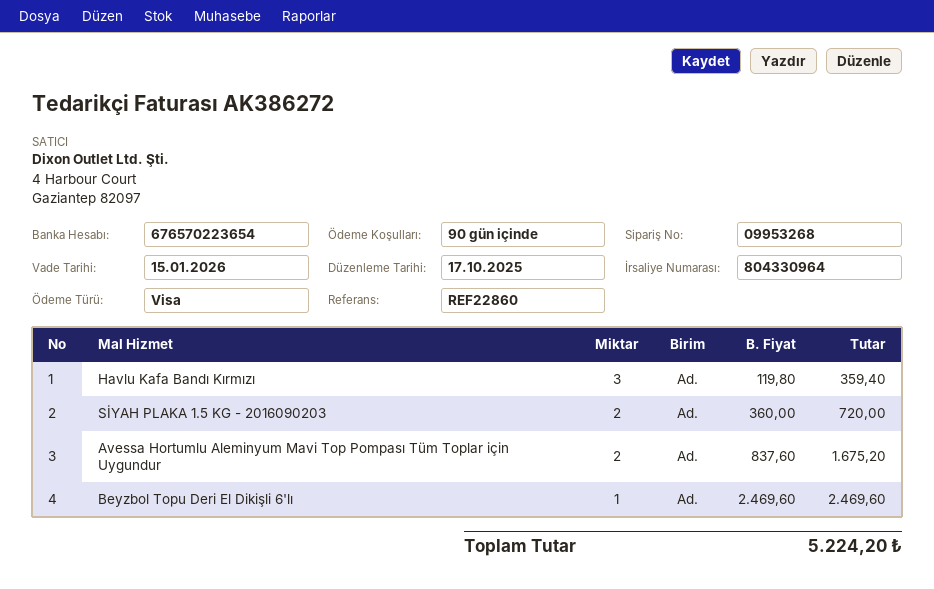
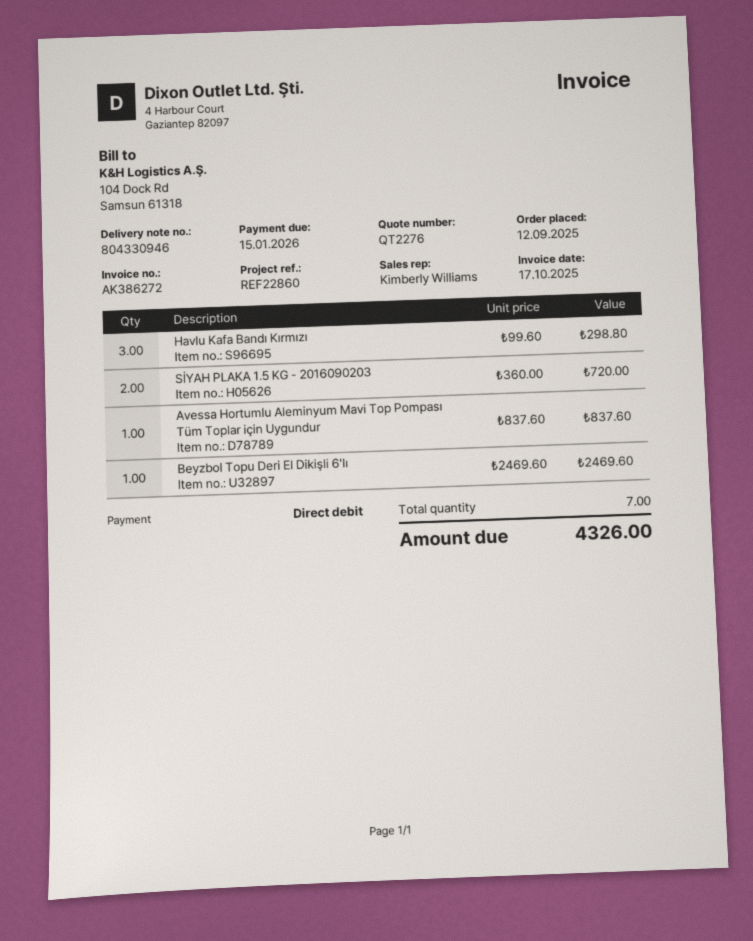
delivery note number: 804330964 -> 804330946
payment method: Visa -> direct debit
Havlu Kafa Bandı Kırmızı: 3 x 119.80 = 359.40 -> 3 x 99.60 = 298.80
Avessa Hortumlu Aleminyum Mavi Top Pompası Tüm Toplar için Uygundur: 2 x 837.60 = 1675.20 -> 1 x 837.60 = 837.60
total: 5224.20 -> 4326.00

